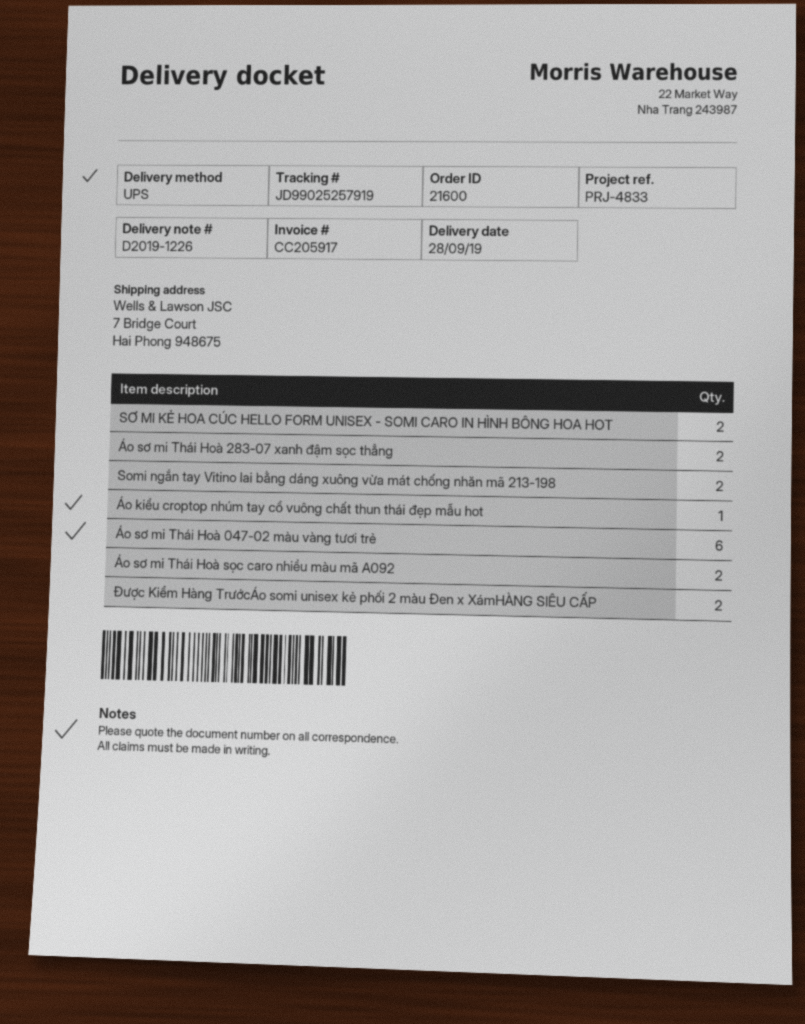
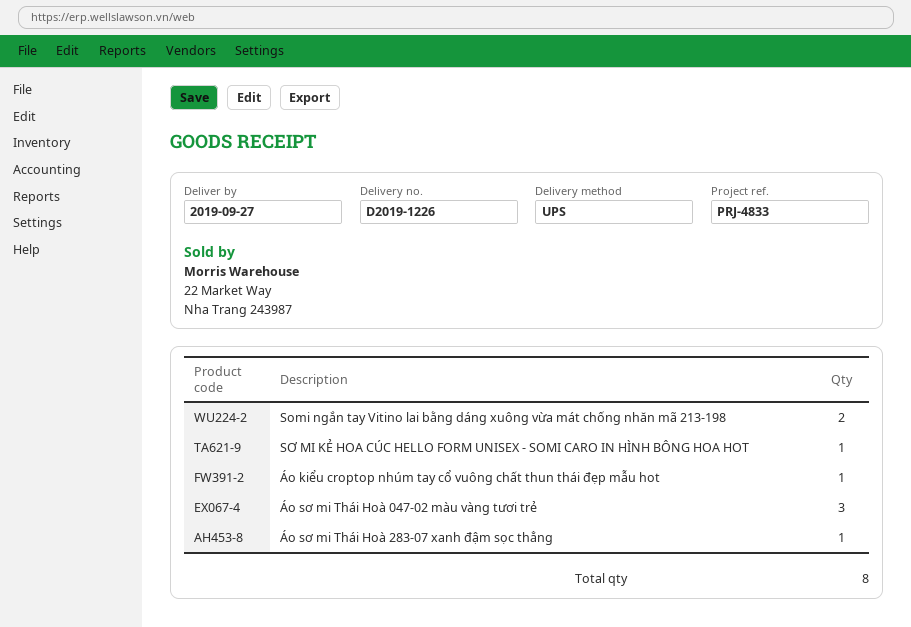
delivery date: 2019-09-28 -> 2019-09-27
SƠ MI KẺ HOA CÚC HELLO FORM UNISEX - SOMI CARO IN HÌNH BÔNG HOA HOT: 2 -> 1
Áo sơ mi Thái Hoà 283-07 xanh đậm sọc thẳng: 2 -> 1
Áo sơ mi Thái Hoà 047-02 màu vàng tươi trẻ: 6 -> 3
Áo sơ mi Thái Hoà sọc caro nhiều màu mã A092: 2 -> none
Được Kiểm Hàng TrướcÁo somi unisex kẻ phối 2 màu Đen x XámHÀNG SIÊU CẤP: 2 -> none

